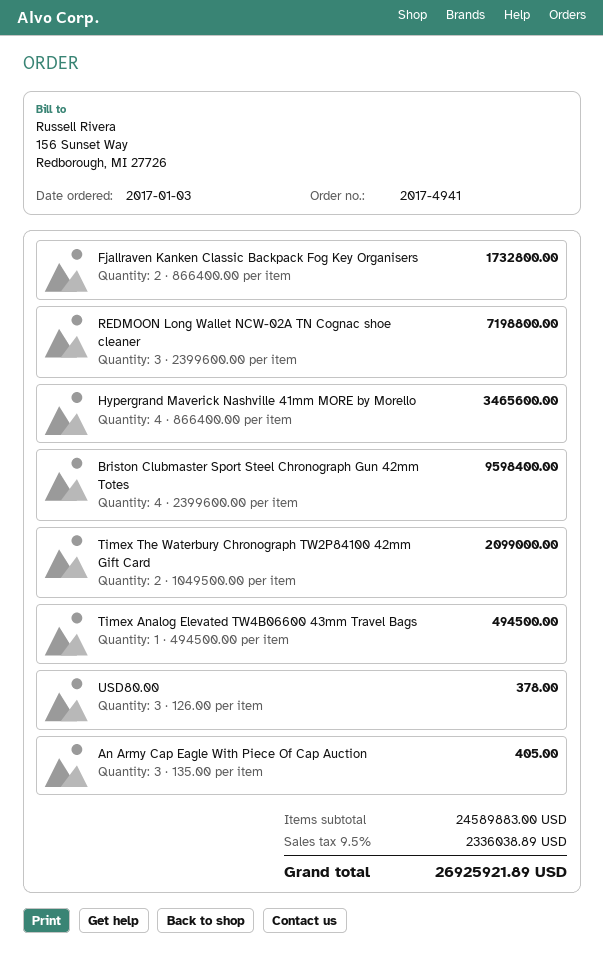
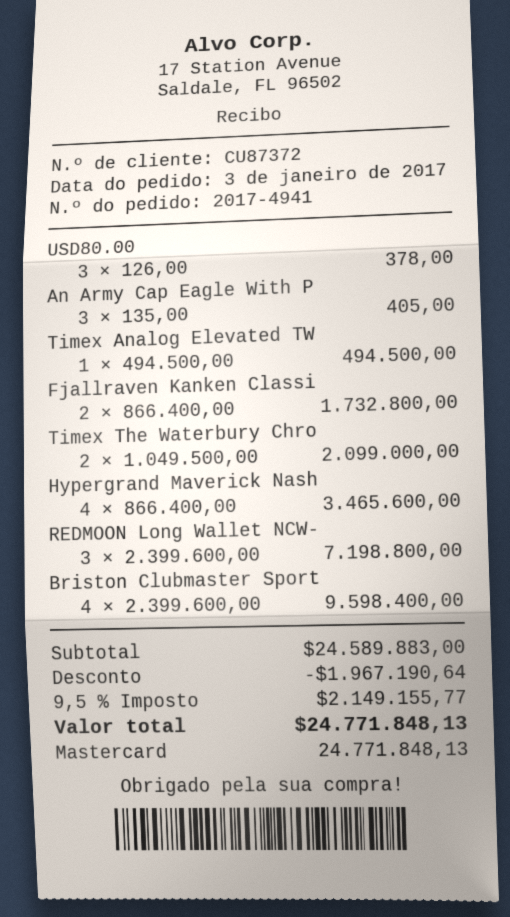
discount: none -> 1967190.64
tax: 9.5% = 2336038.89 -> 9.5% = 2149155.77
total: 26925921.89 -> 24771848.13

